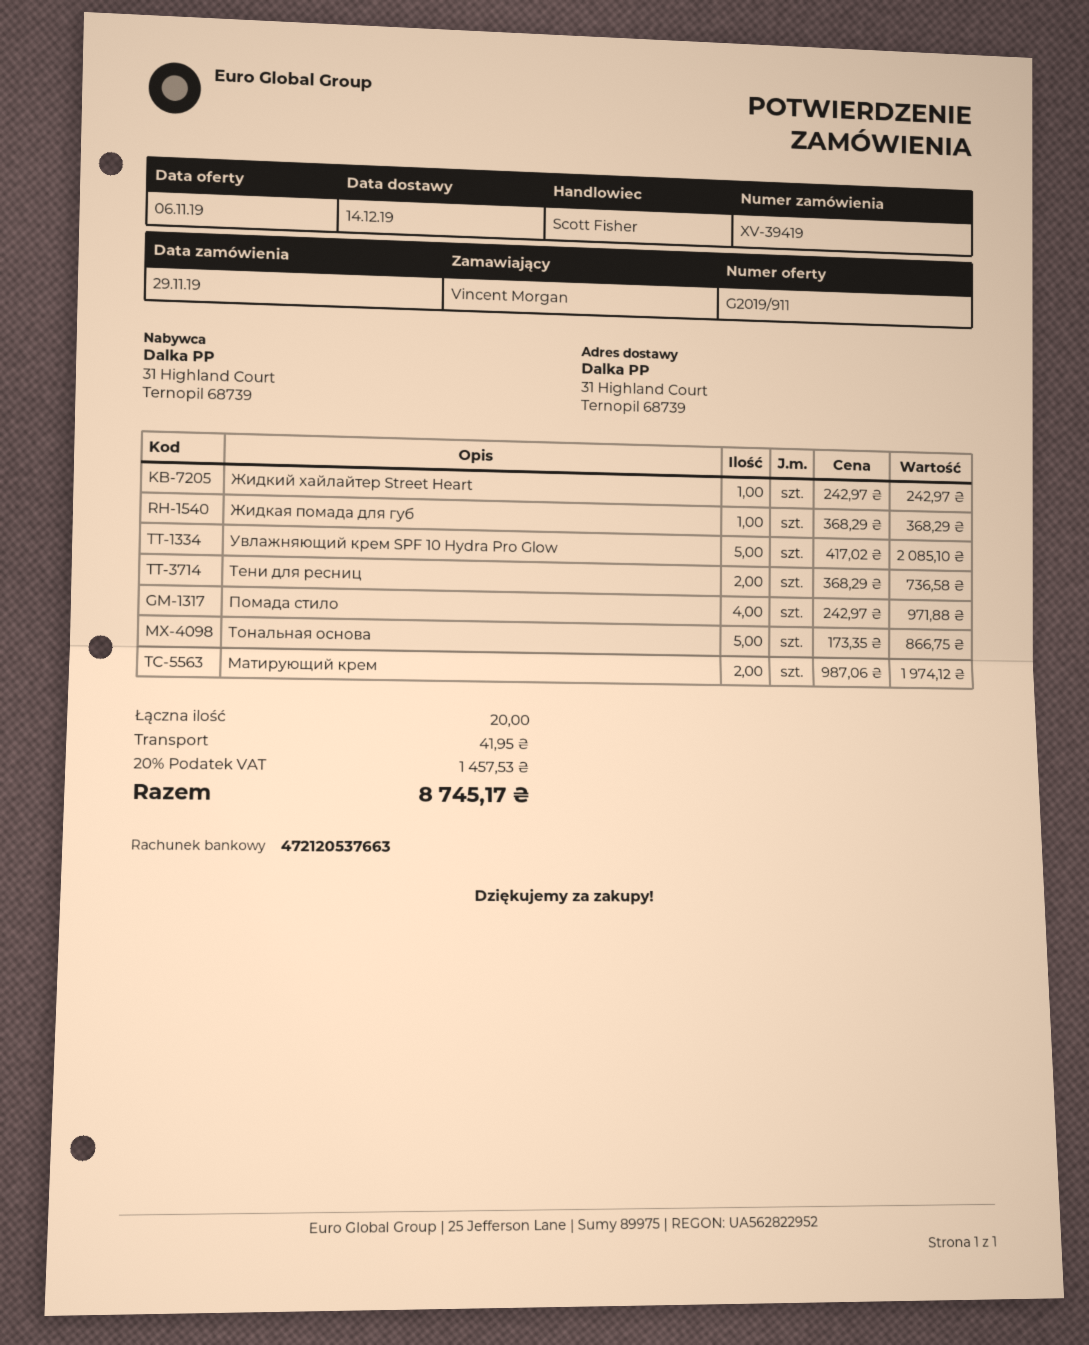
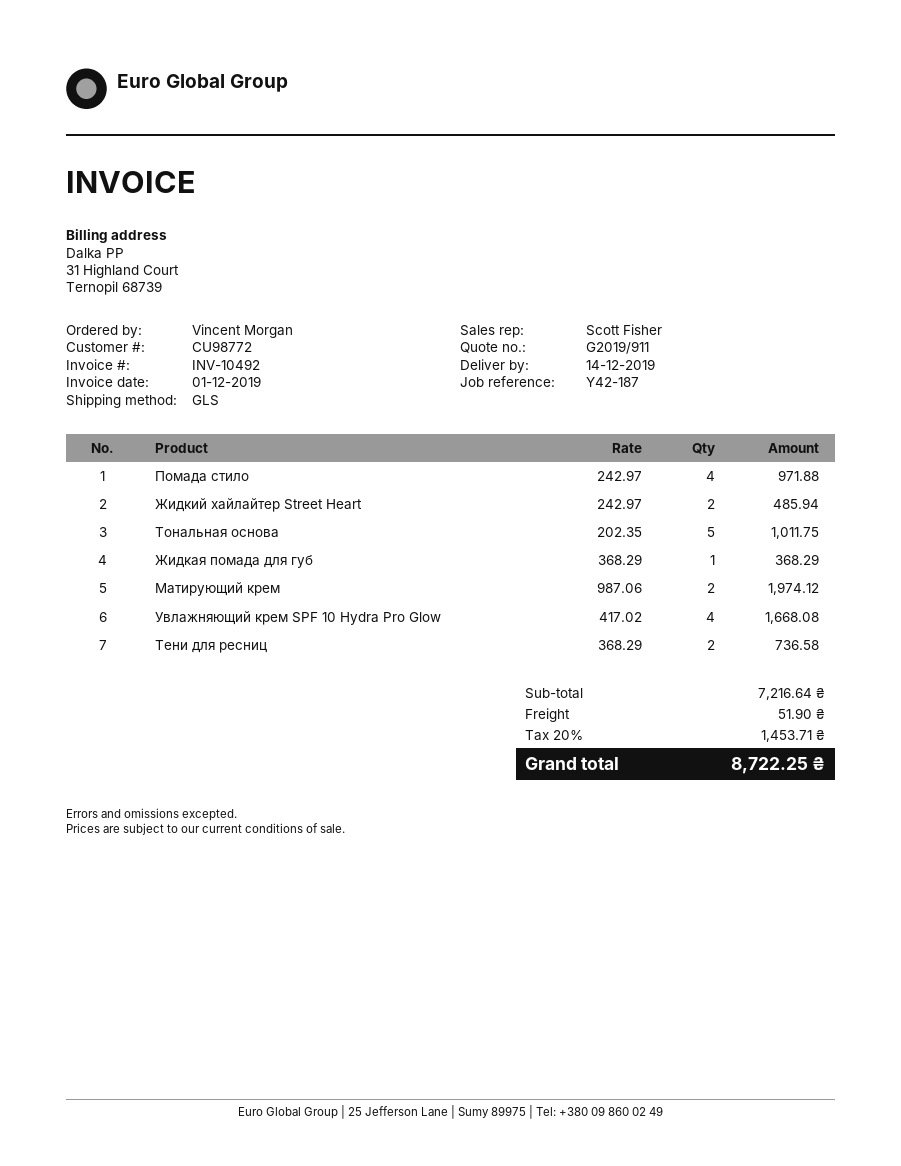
Жидкий хайлайтер Street Heart: 1 x 242.97 = 242.97 -> 2 x 242.97 = 485.94
Увлажняющий крем SPF 10 Hydra Pro Glow: 5 x 417.02 = 2085.10 -> 4 x 417.02 = 1668.08
Тональная основа: 5 x 173.35 = 866.75 -> 5 x 202.35 = 1011.75
shipping: 41.95 -> 51.90
tax: 20% = 1457.53 -> 20% = 1453.71
total: 8745.17 -> 8722.25

